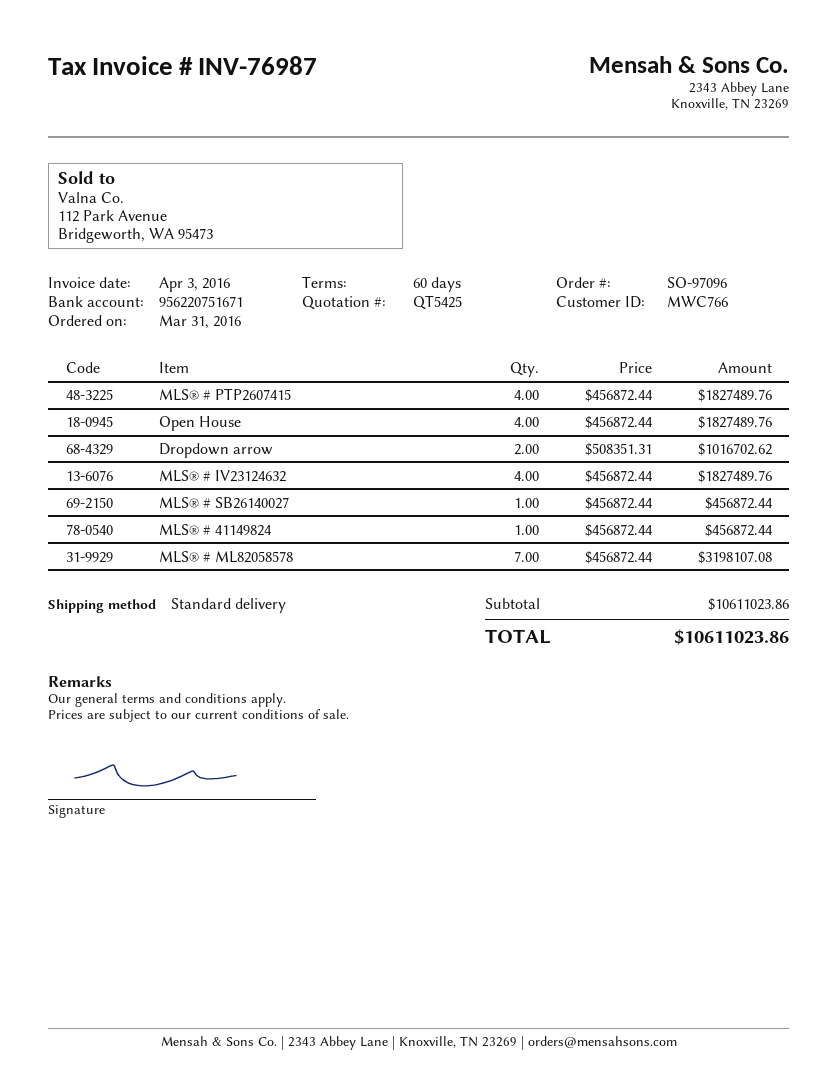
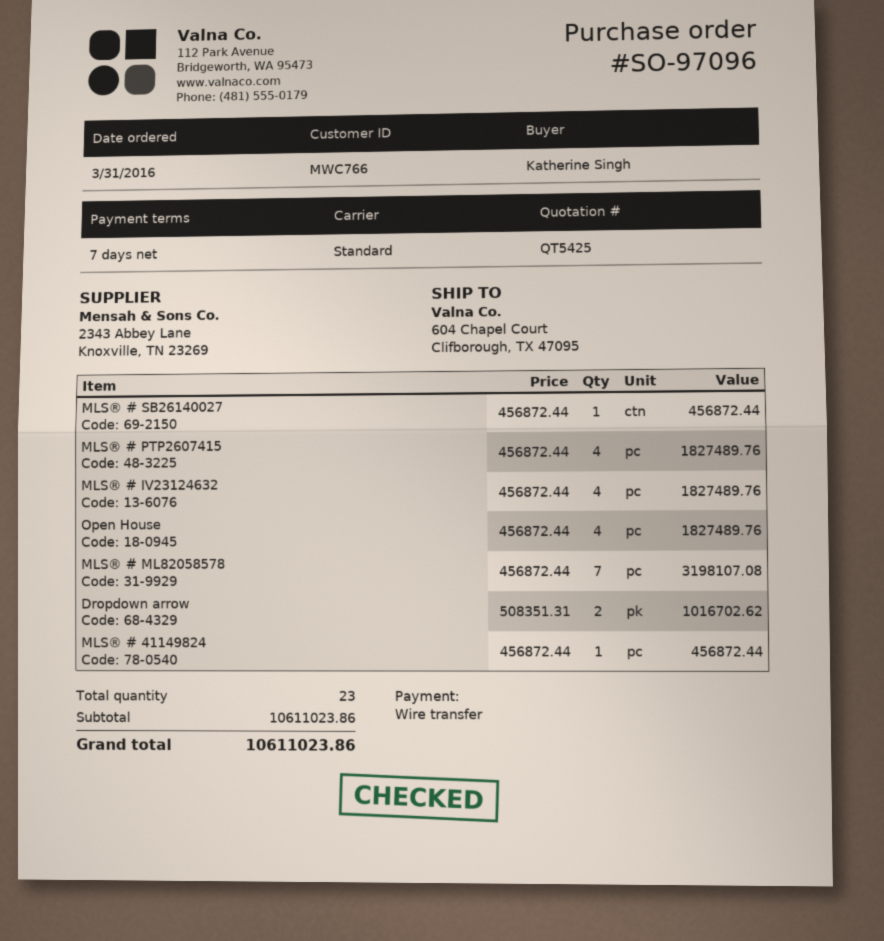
payment terms: 60 days -> 7 days

